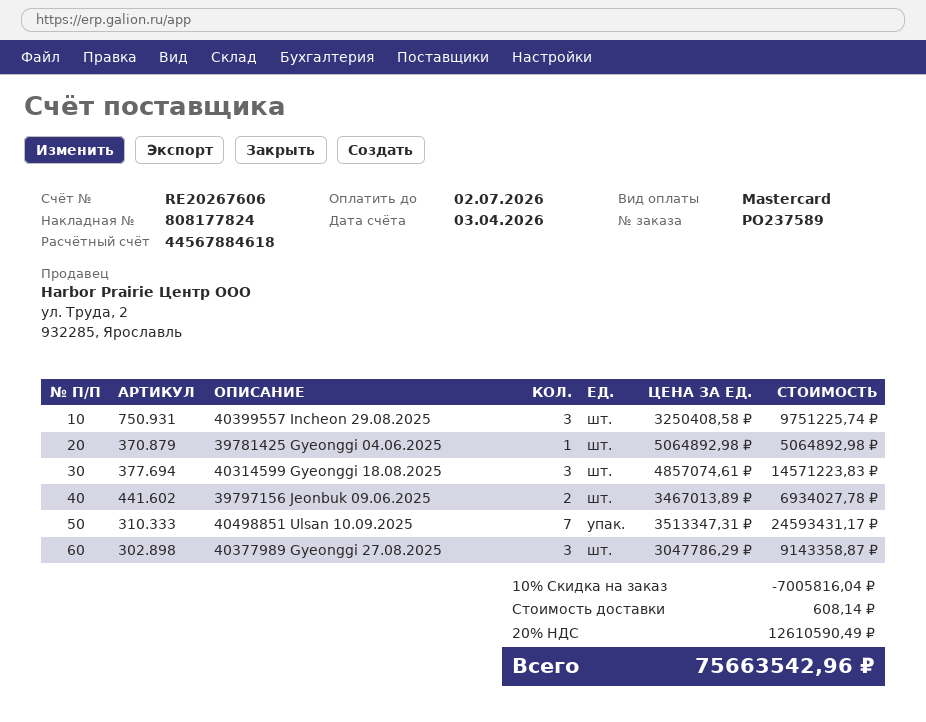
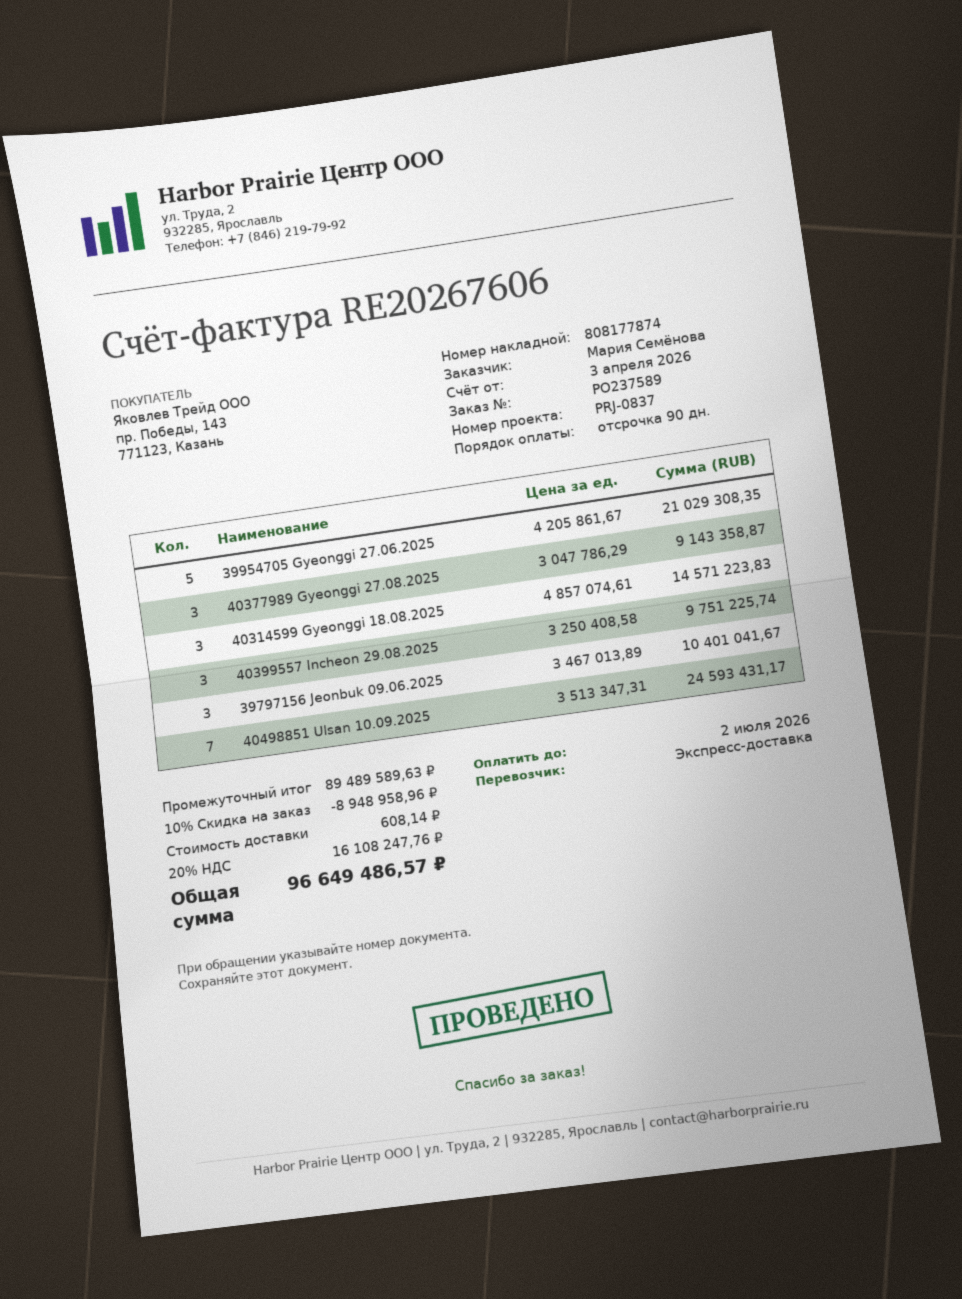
delivery note number: 808177824 -> 808177874
39781425 Gyeonggi 04.06.2025: 1 x 5064892.98 = 5064892.98 -> none
39797156 Jeonbuk 09.06.2025: 2 x 3467013.89 = 6934027.78 -> 3 x 3467013.89 = 10401041.67
39954705 Gyeonggi 27.06.2025: none -> 5 x 4205861.67 = 21029308.35
discount: 10% = 7005816.04 -> 10% = 8948958.96
tax: 20% = 12610590.49 -> 20% = 16108247.76
total: 75663542.96 -> 96649486.57

